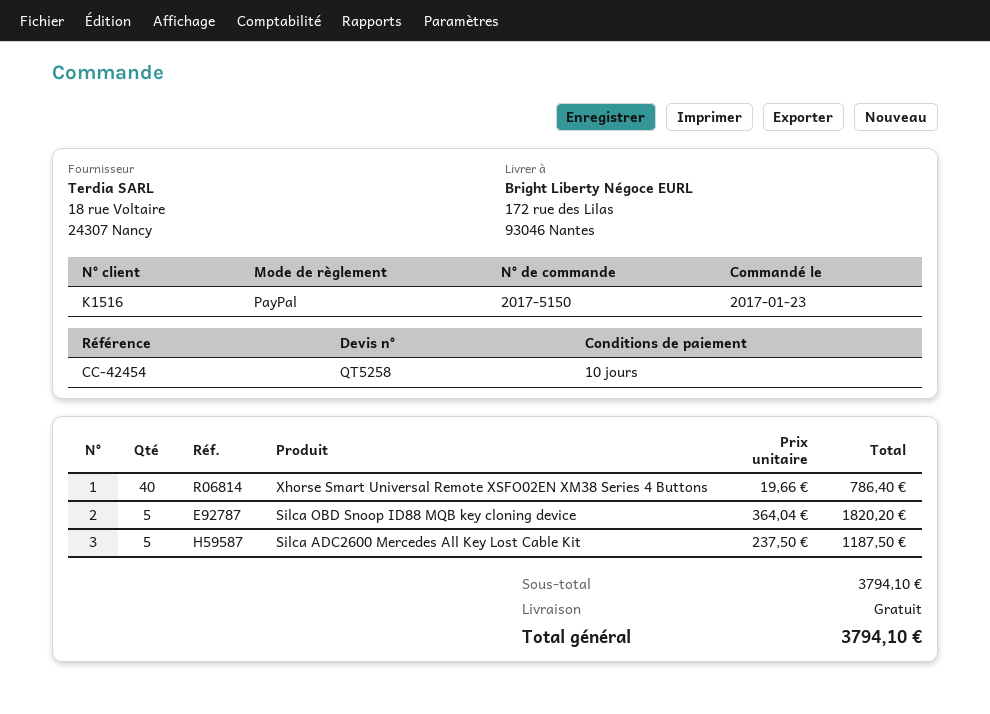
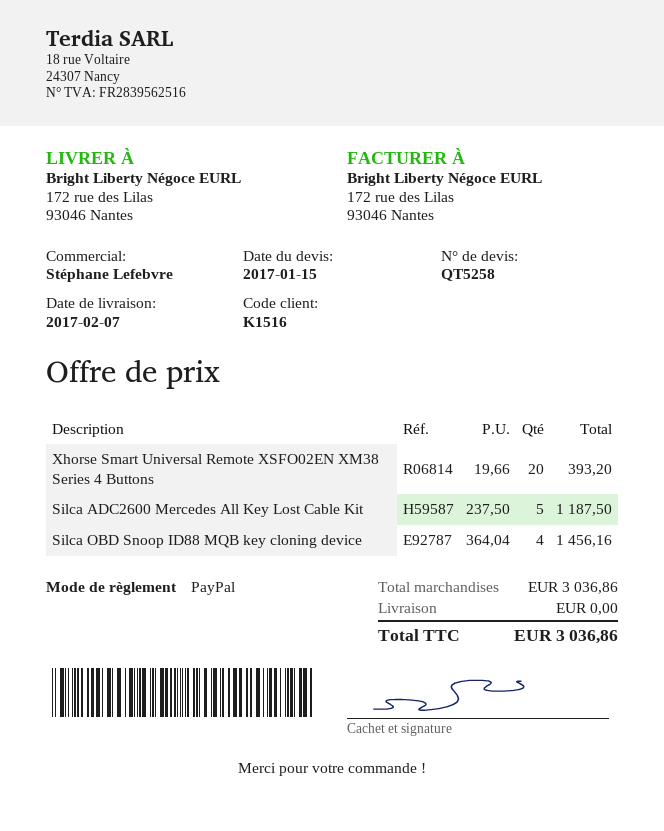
Xhorse Smart Universal Remote XSFO02EN XM38 Series 4 Buttons: 40 x 19.66 = 786.40 -> 20 x 19.66 = 393.20
Silca OBD Snoop ID88 MQB key cloning device: 5 x 364.04 = 1820.20 -> 4 x 364.04 = 1456.16
subtotal: 3794.10 -> 3036.86
total: 3794.10 -> 3036.86

